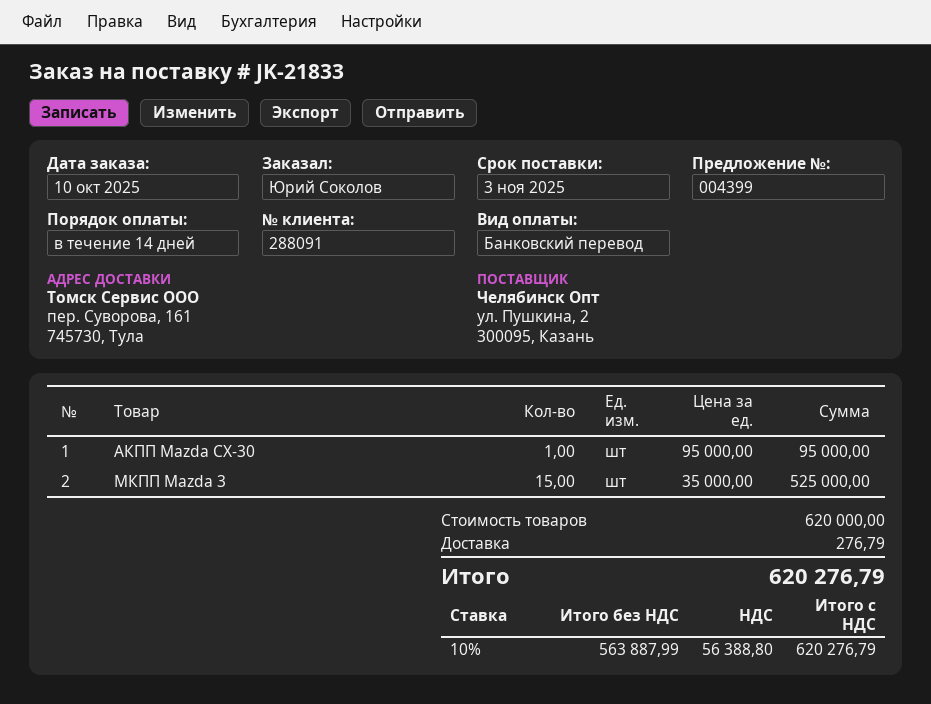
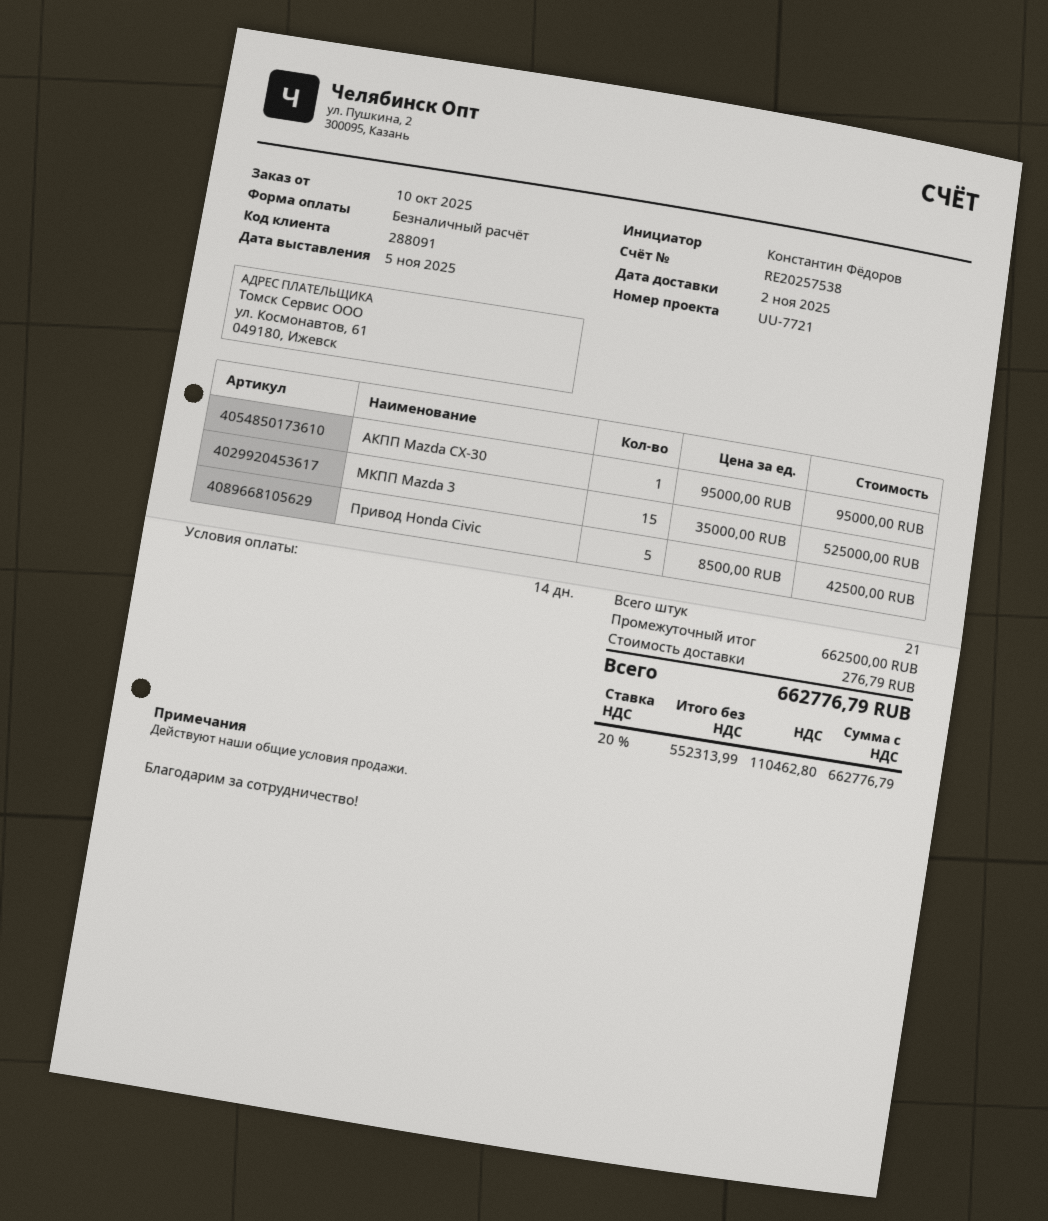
delivery date: 2025-11-03 -> 2025-11-02
ordered by: Юрий Соколов -> Константин Фёдоров
Привод Honda Civic: none -> 5 x 8500.00 = 42500.00
subtotal: 620000.00 -> 662500.00
net: 563887.99 -> 552313.99
tax: 10% = 56388.80 -> 20% = 110462.80
total: 620276.79 -> 662776.79

